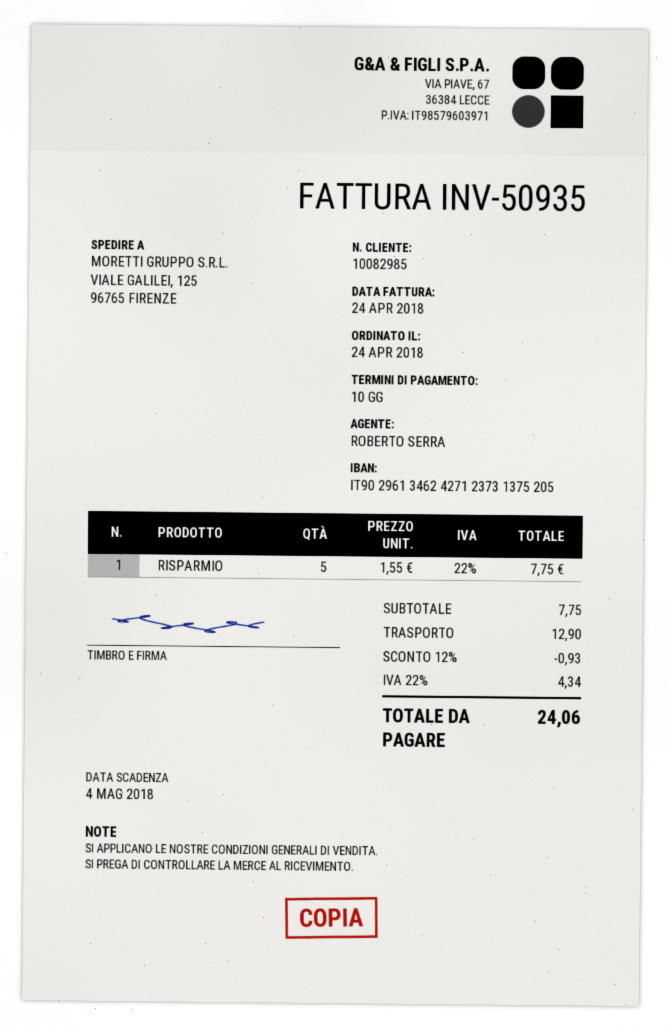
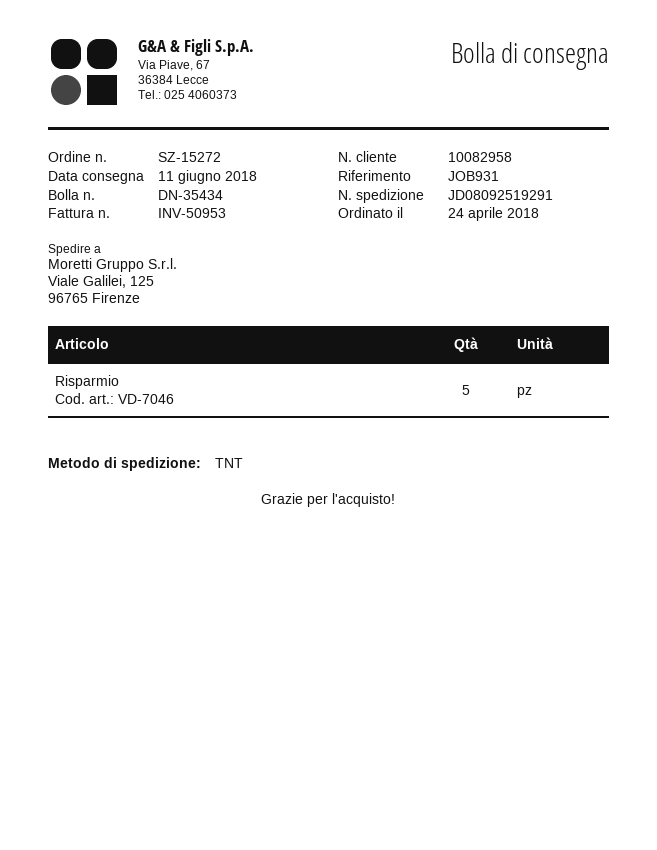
invoice number: INV-50935 -> INV-50953
customer number: 10082985 -> 10082958

